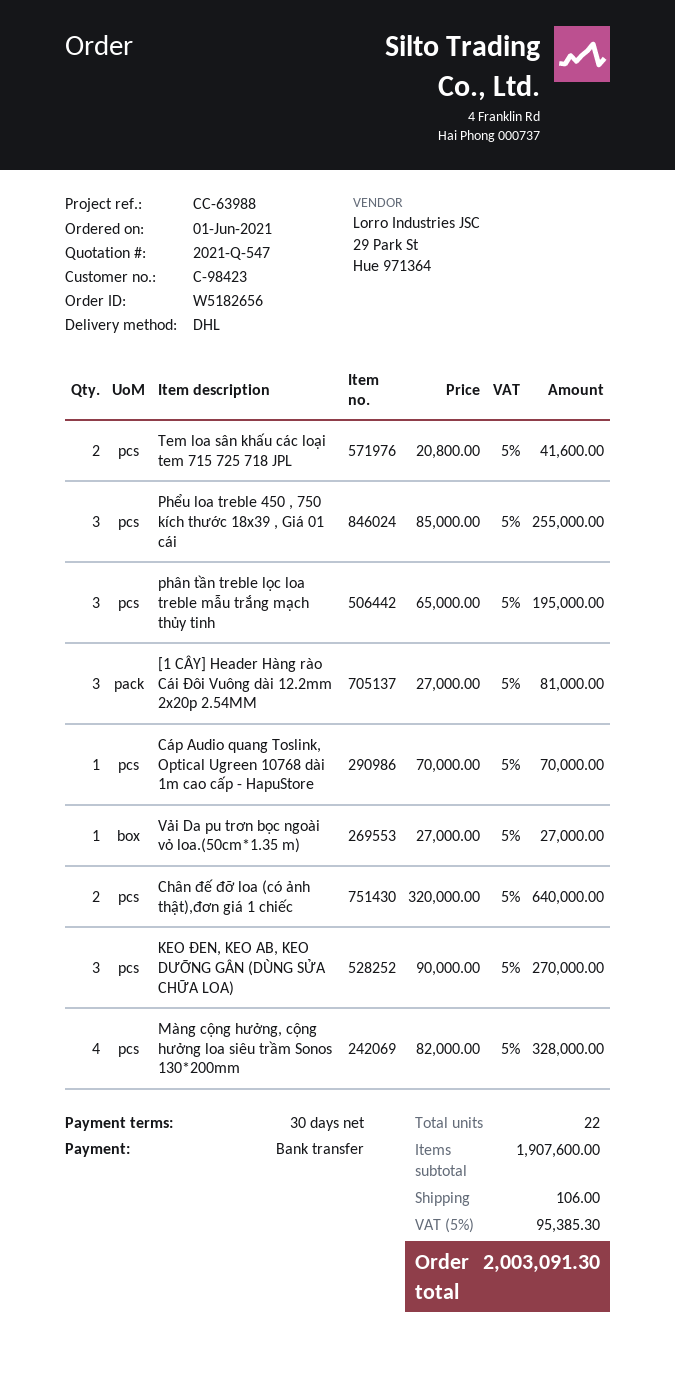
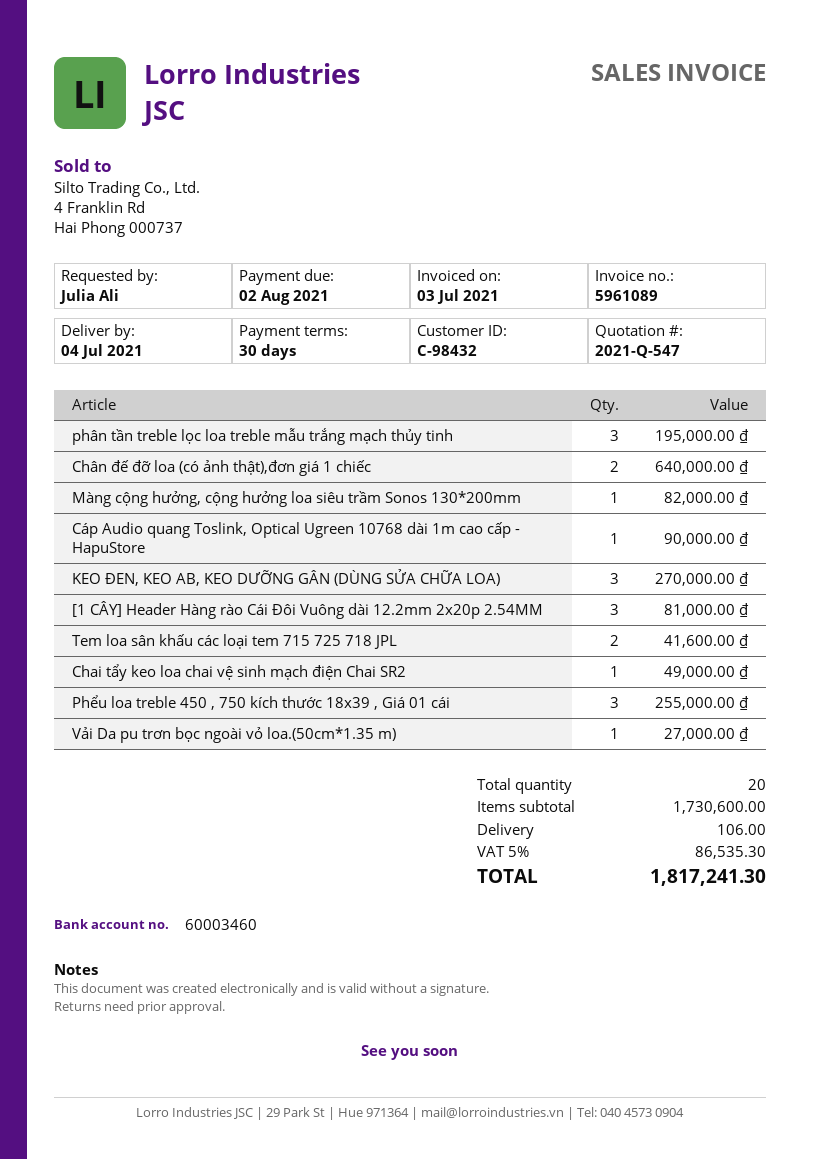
customer number: C-98423 -> C-98432
Cáp Audio quang Toslink, Optical Ugreen 10768 dài 1m cao cấp - HapuStore: 1 for 70000.00 -> 1 for 90000.00
Màng cộng hưởng, cộng hưởng loa siêu trầm Sonos 130*200mm: 4 for 328000.00 -> 1 for 82000.00
Chai tẩy keo loa chai vệ sinh mạch điện Chai SR2: none -> 1 for 49000.00
total quantity: 22 -> 20
subtotal: 1907600.00 -> 1730600.00
tax: 5% = 95385.30 -> 5% = 86535.30
total: 2003091.30 -> 1817241.30

